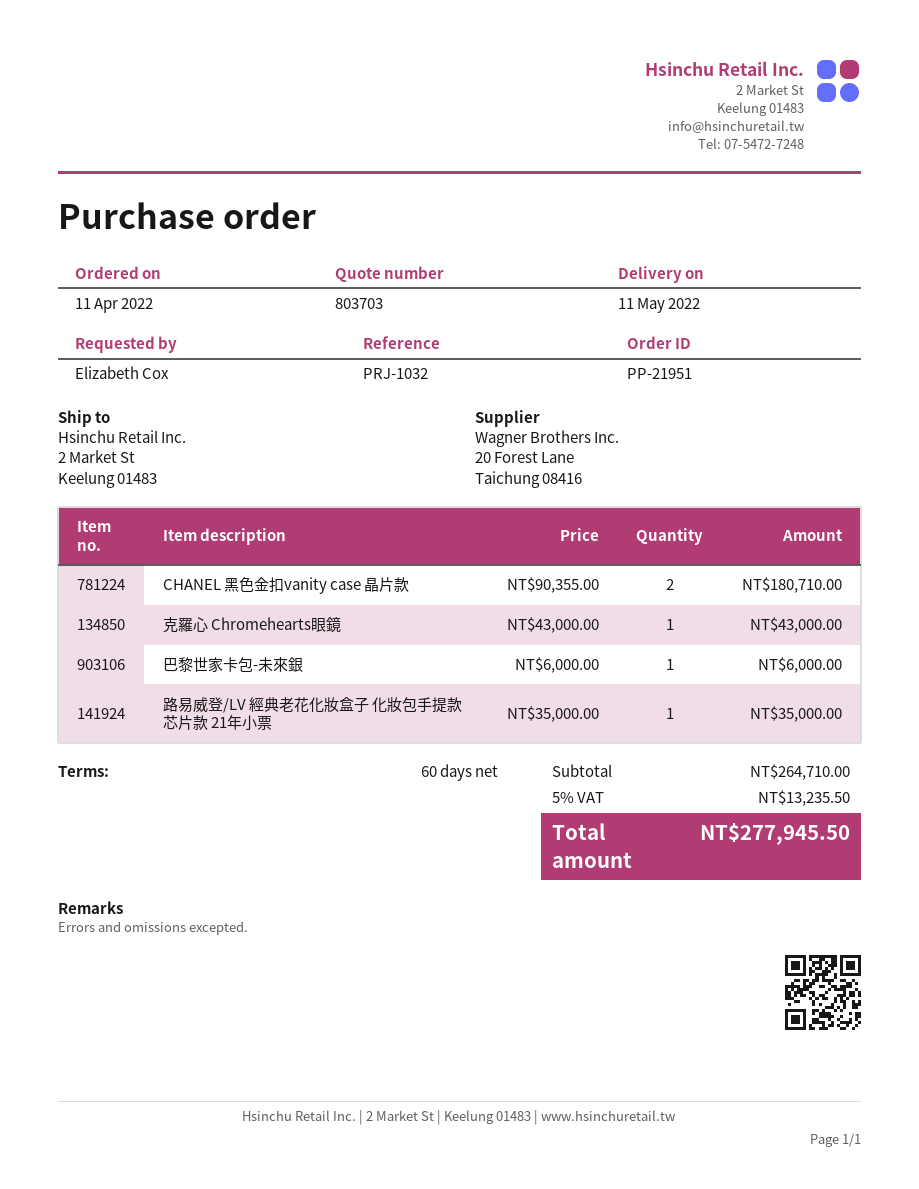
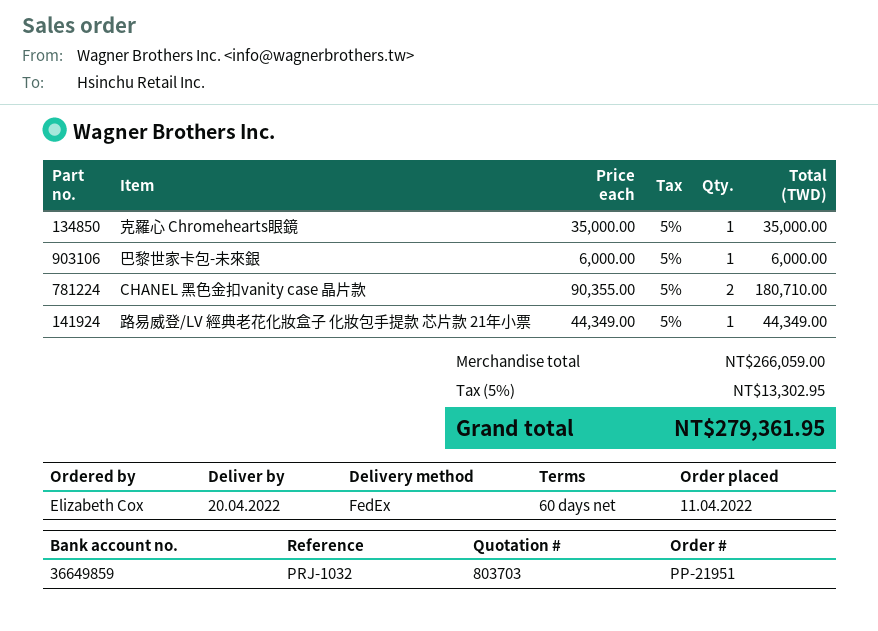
delivery date: 2022-05-11 -> 2022-04-20
克羅心 Chromehearts眼鏡: 1 x 43000.00 = 43000.00 -> 1 x 35000.00 = 35000.00
路易威登/LV 經典老花化妝盒子 化妝包手提款 芯片款 21年小票: 1 x 35000.00 = 35000.00 -> 1 x 44349.00 = 44349.00
subtotal: 264710.00 -> 266059.00
tax: 5% = 13235.50 -> 5% = 13302.95
total: 277945.50 -> 279361.95

